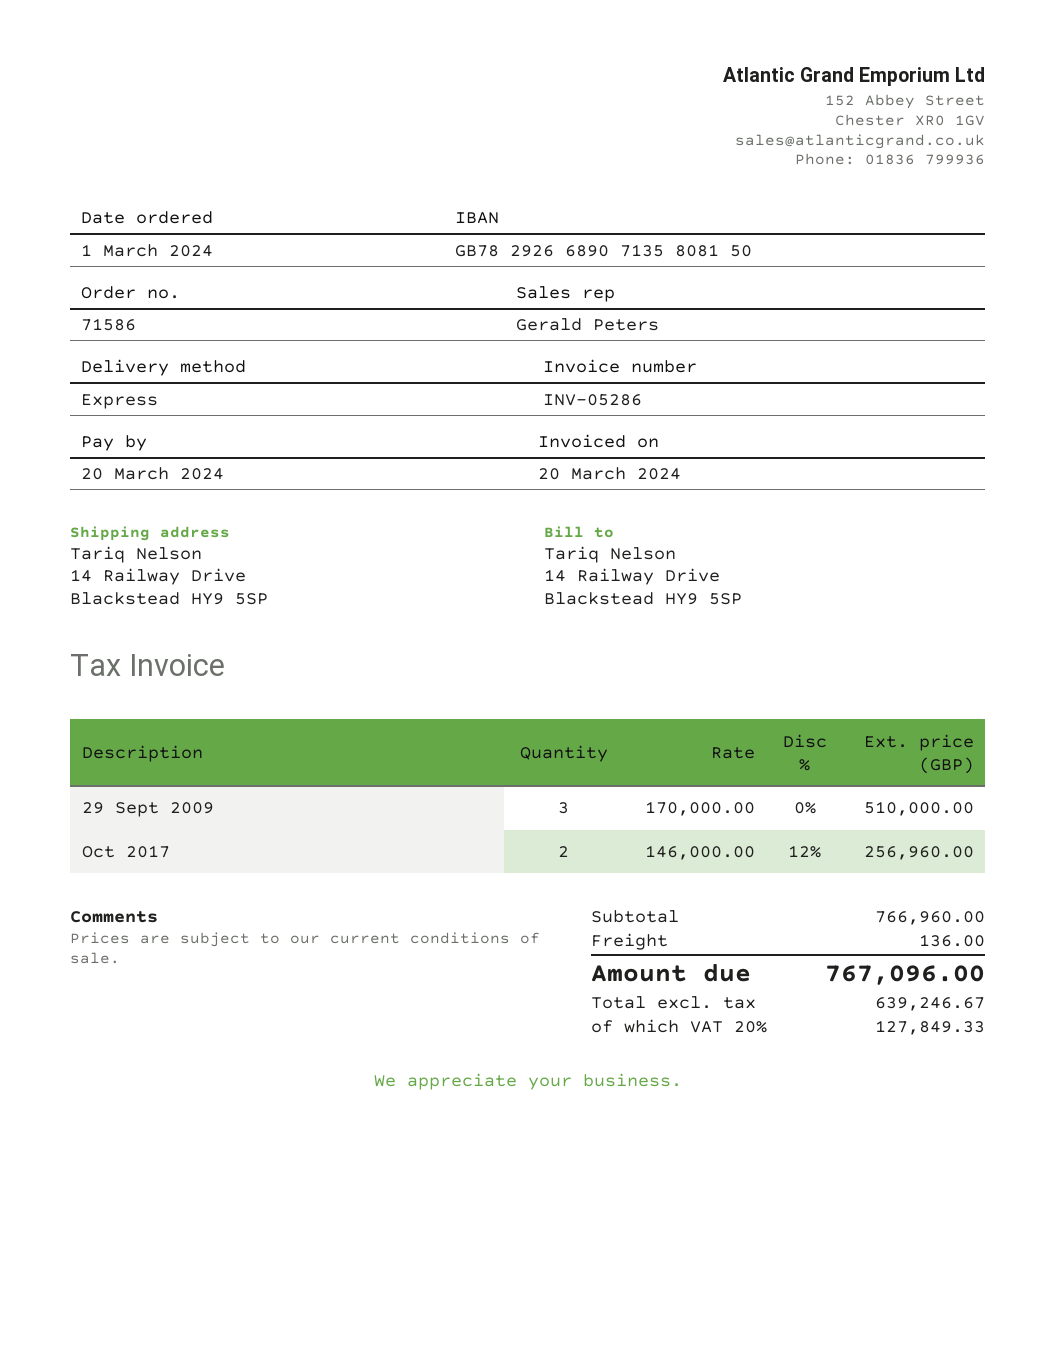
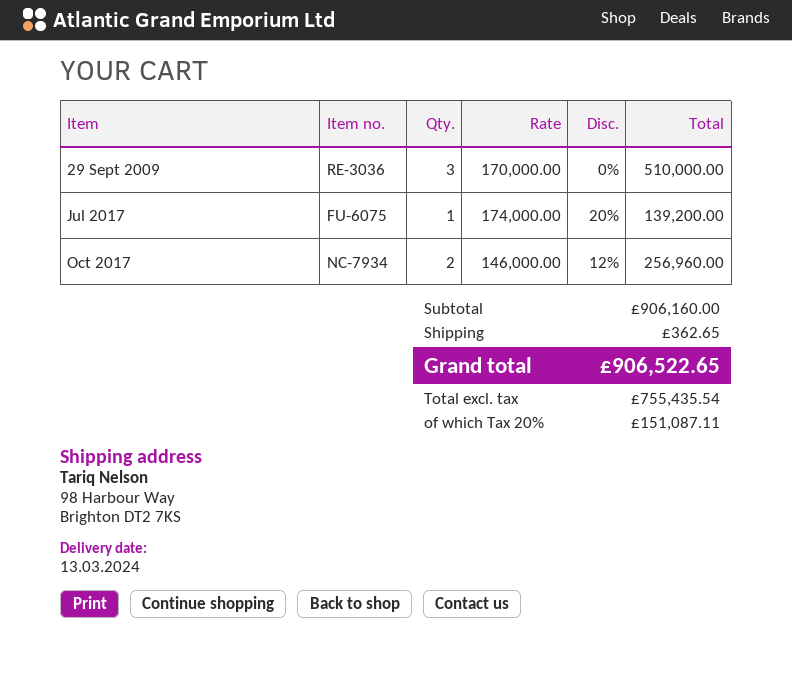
ship to: 14 Railway Drive, Blackstead HY9 5SP -> 98 Harbour Way, Brighton DT2 7KS
Jul 2017: none -> 1 x 174000.00 - 20% = 139200.00
subtotal: 766960.00 -> 906160.00
shipping: 136.00 -> 362.65
net: 639246.67 -> 755435.54
tax: 20% = 127849.33 -> 20% = 151087.11
total: 767096.00 -> 906522.65

